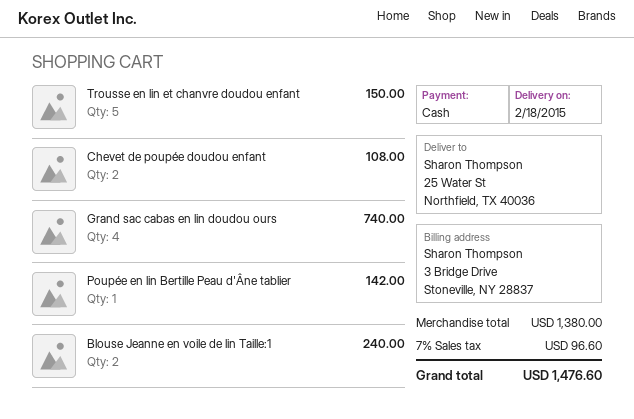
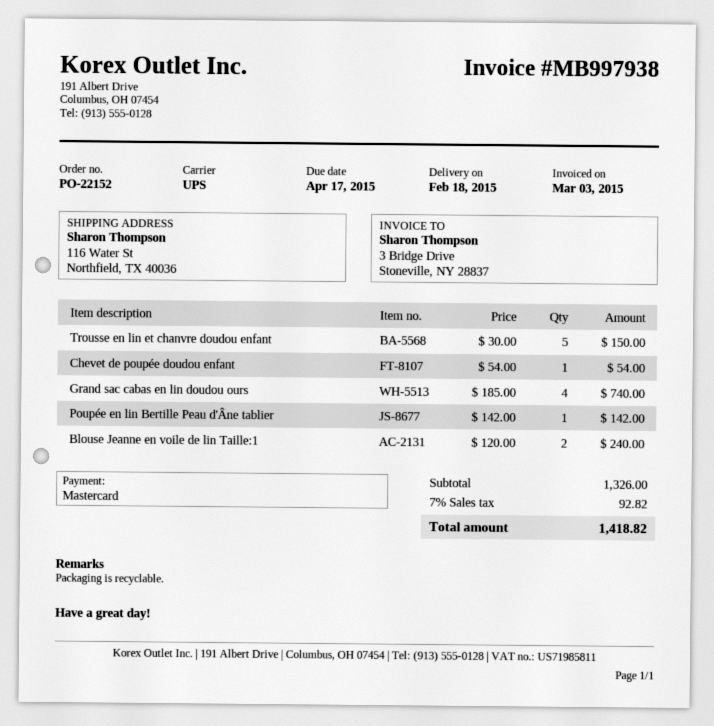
payment method: cash -> Mastercard
ship to: 25 Water St, Northfield, TX 40036 -> 116 Water St, Northfield, TX 40036
Chevet de poupée doudou enfant: 2 for 108.00 -> 1 for 54.00
subtotal: 1380.00 -> 1326.00
tax: 7% = 96.60 -> 7% = 92.82
total: 1476.60 -> 1418.82

